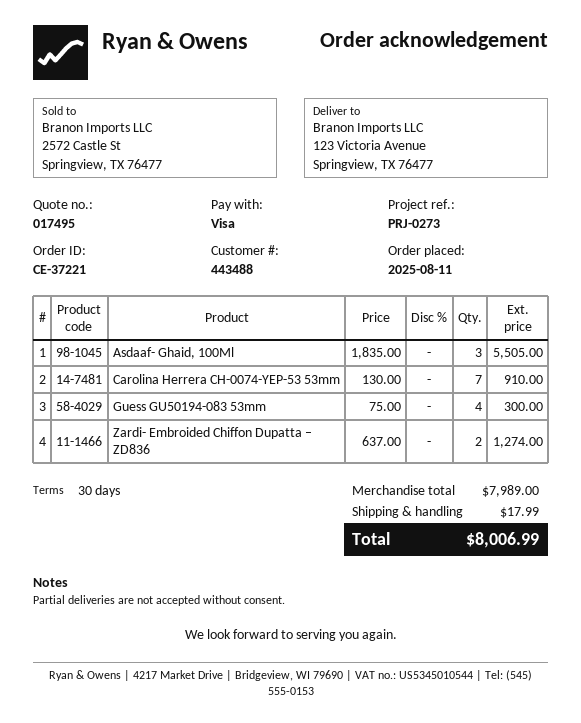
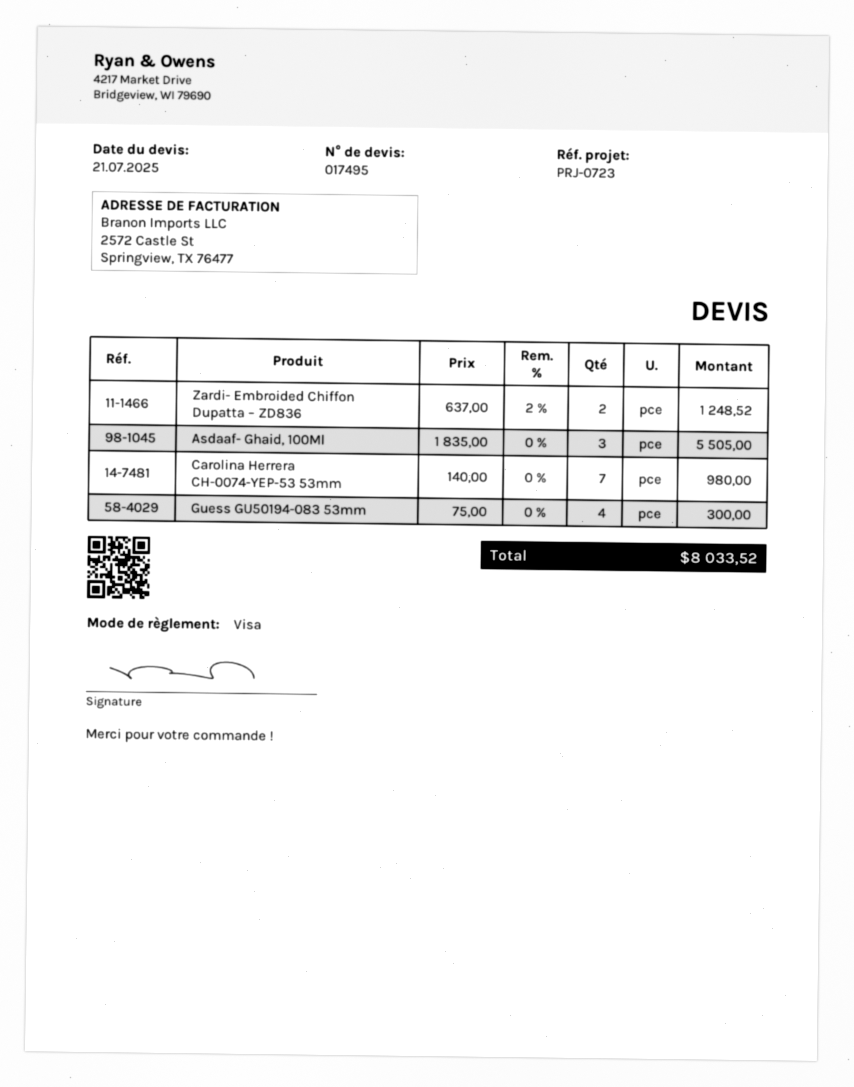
reference: PRJ-0273 -> PRJ-0723
Carolina Herrera CH-0074-YEP-53 53mm: 7 x 130.00 = 910.00 -> 7 x 140.00 = 980.00
Zardi- Embroided Chiffon Dupatta – ZD836: 2 x 637.00 = 1274.00 -> 2 x 637.00 - 2% = 1248.52
shipping: 17.99 -> none
total: 8006.99 -> 8033.52

